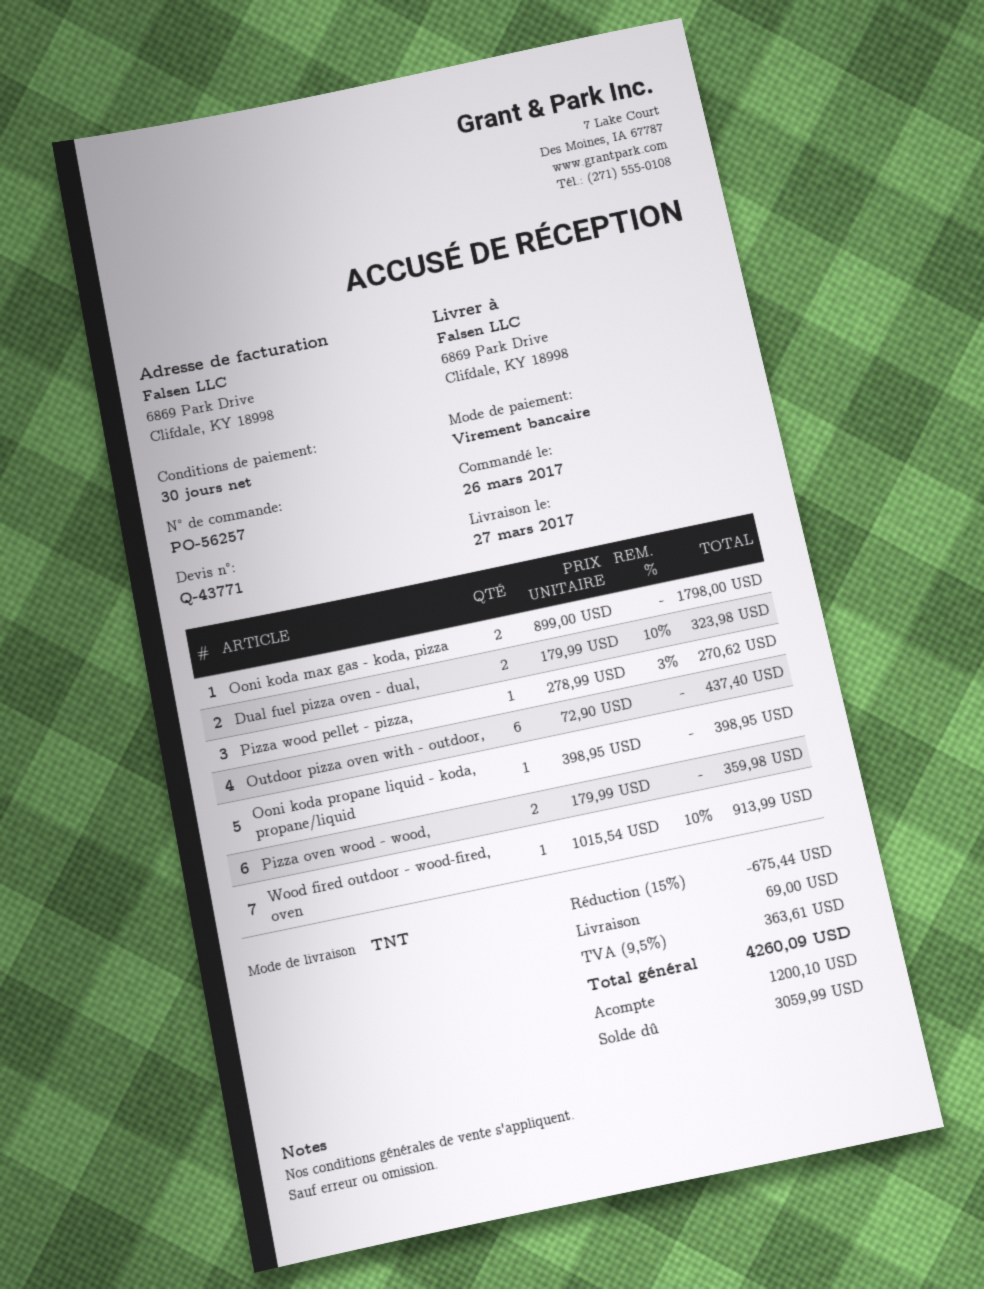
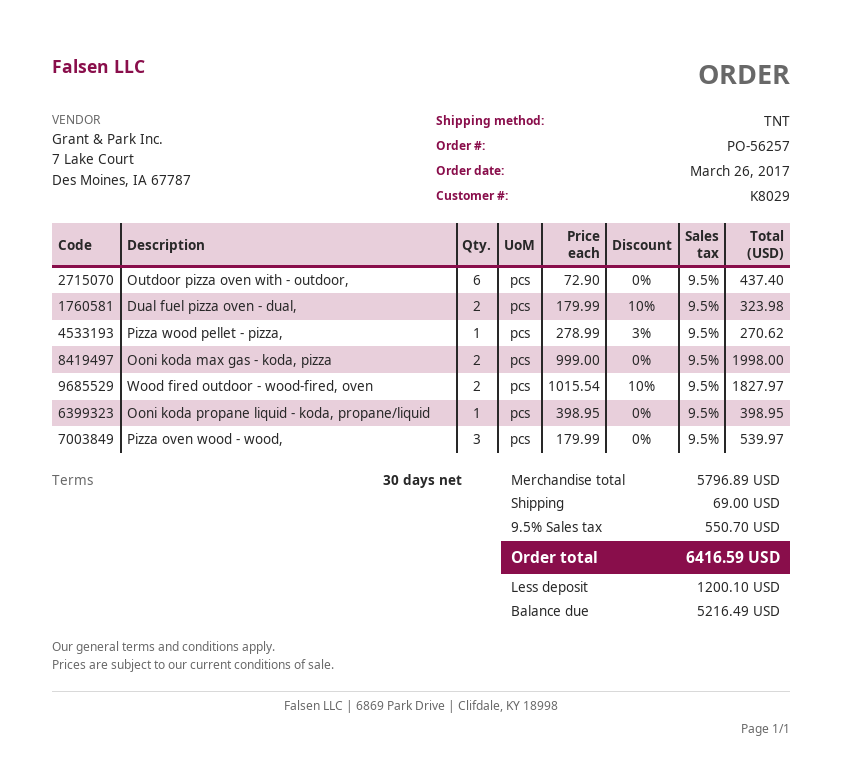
Ooni koda max gas - koda, pizza: 2 x 899.00 = 1798.00 -> 2 x 999.00 = 1998.00
Pizza oven wood - wood,: 2 x 179.99 = 359.98 -> 3 x 179.99 = 539.97
Wood fired outdoor - wood-fired, oven: 1 x 1015.54 - 10% = 913.99 -> 2 x 1015.54 - 10% = 1827.97
discount: 15% = 675.44 -> none
tax: 9.5% = 363.61 -> 9.5% = 550.70
total: 4260.09 -> 6416.59
balance: 3059.99 -> 5216.49

